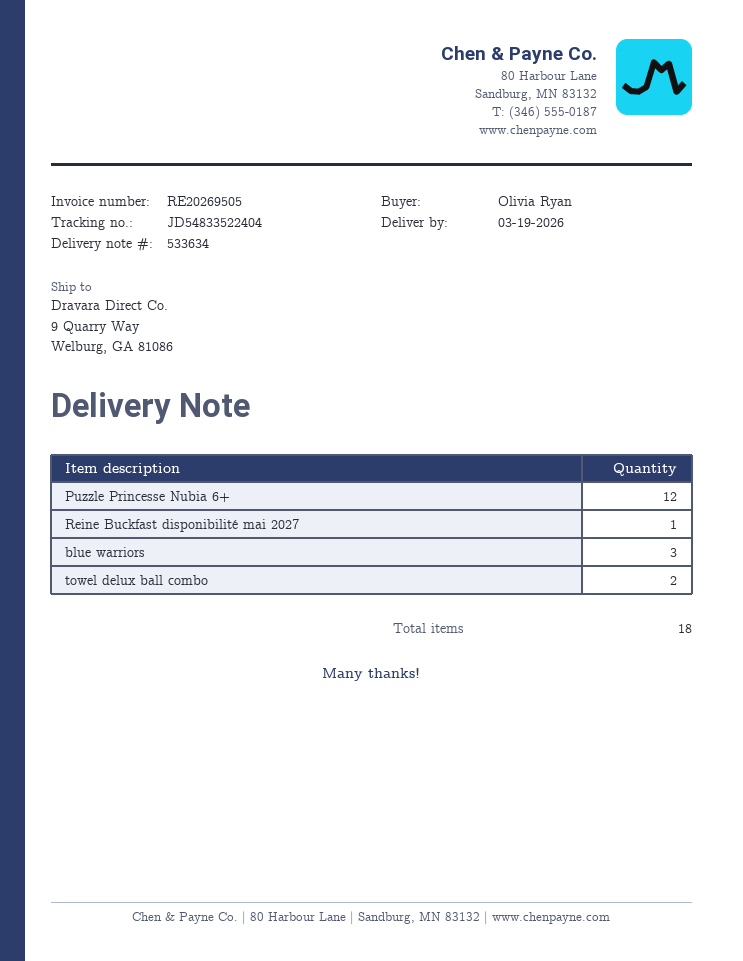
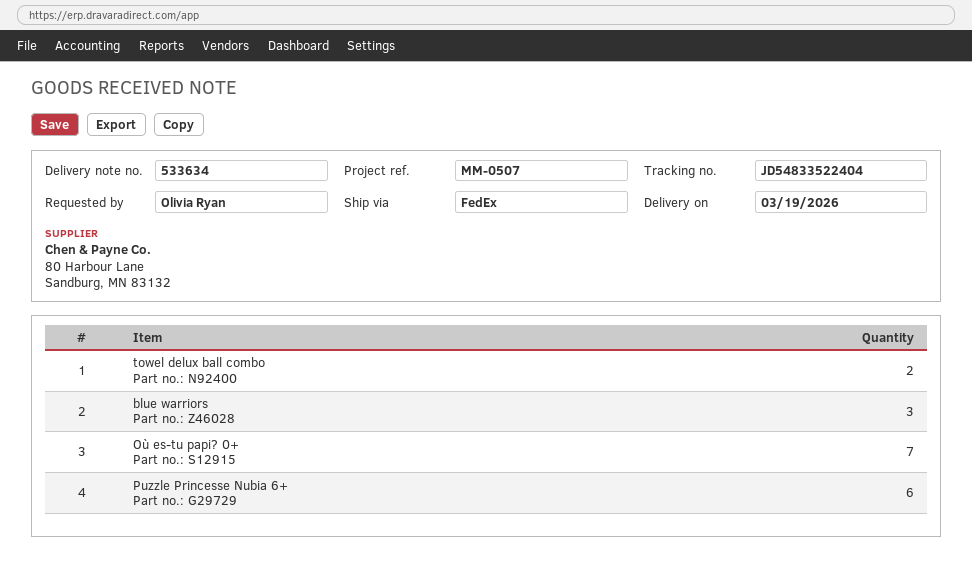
Puzzle Princesse Nubia 6+: 12 -> 6
Reine Buckfast disponibilité mai 2027: 1 -> none
Où es-tu papi? 0+: none -> 7

